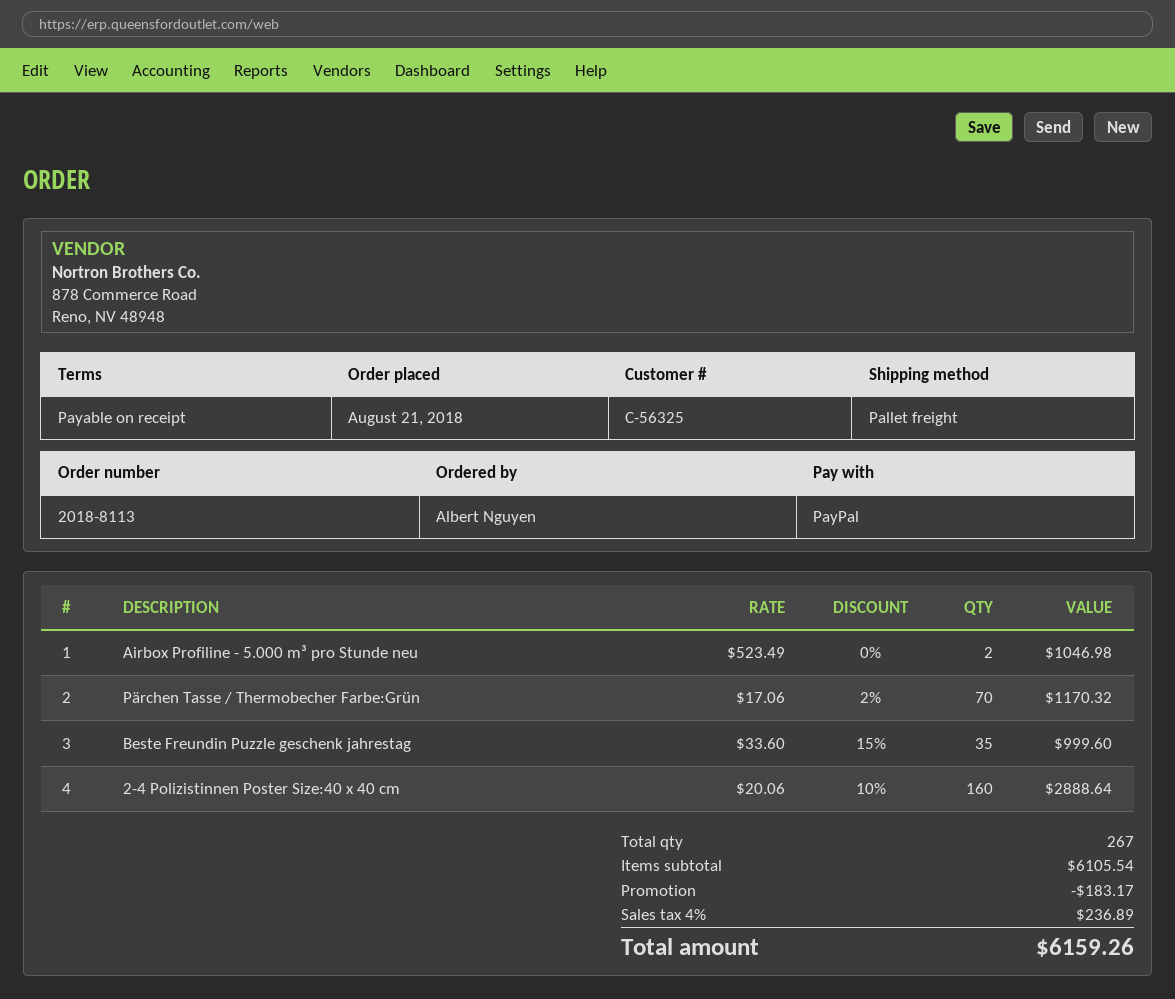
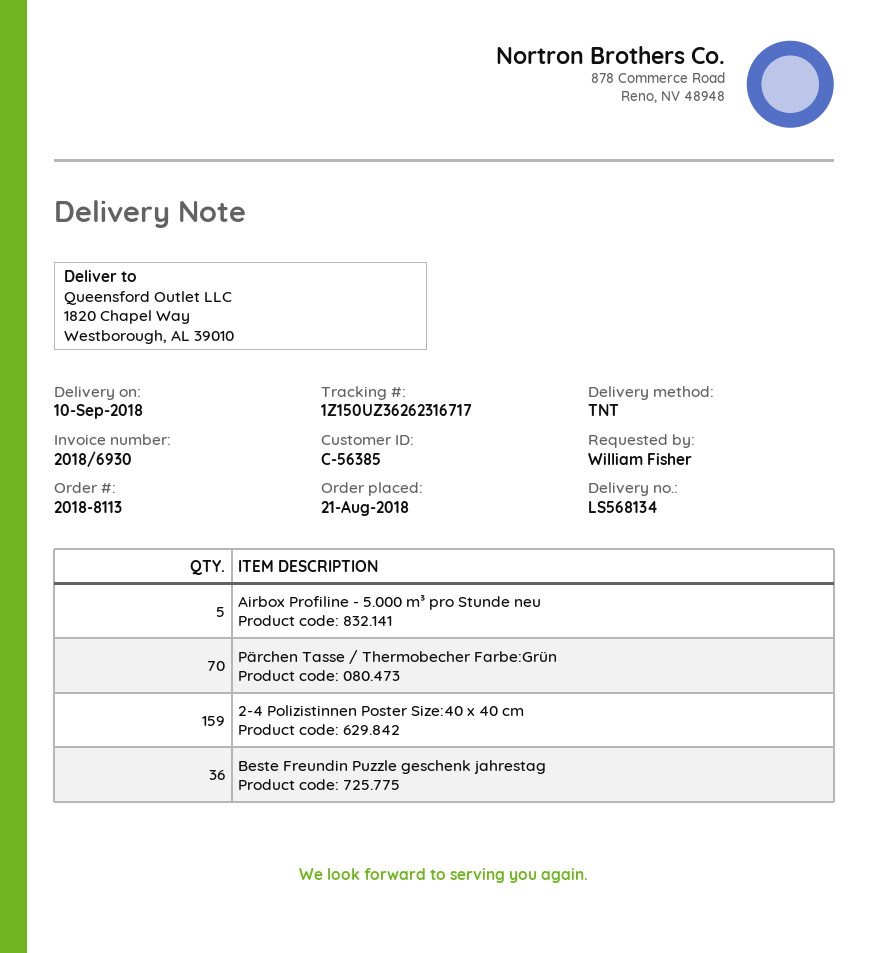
customer number: C-56325 -> C-56385
ordered by: Albert Nguyen -> William Fisher
shipping method: pallet freight -> TNT
Airbox Profiline - 5.000 m³ pro Stunde neu: 2 -> 5
Beste Freundin Puzzle geschenk jahrestag: 35 -> 36
2-4 Polizistinnen Poster Size:40 x 40 cm: 160 -> 159

